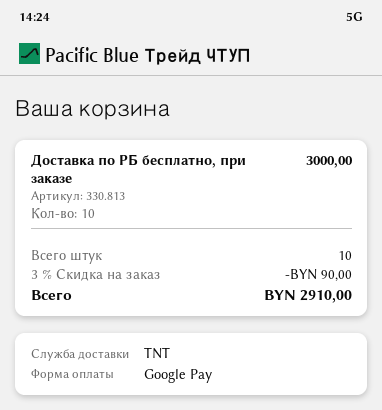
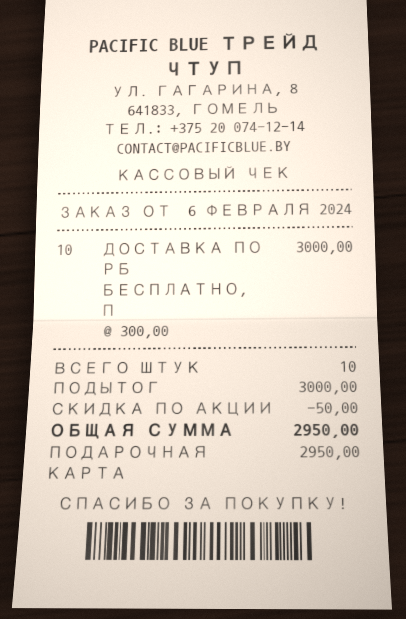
payment method: Google Pay -> gift card
discount: 90.00 -> 50.00
total: 2910.00 -> 2950.00

